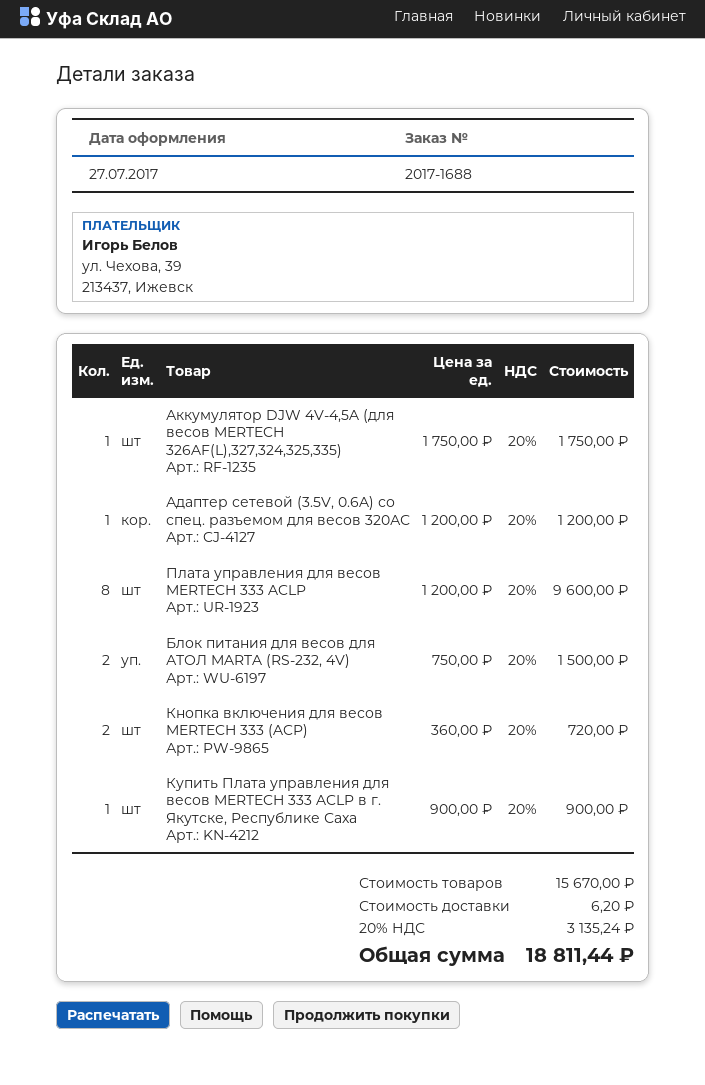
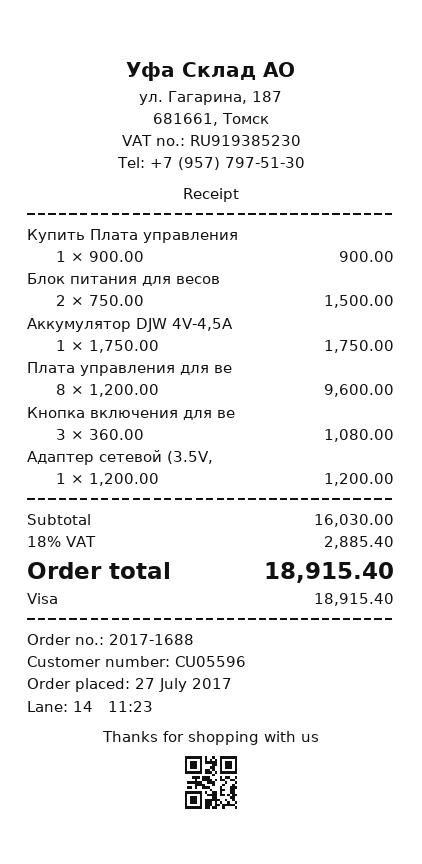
Кнопка включения для весов MERTECH 333 (ACP): 2 x 360.00 = 720.00 -> 3 x 360.00 = 1080.00
subtotal: 15670.00 -> 16030.00
shipping: 6.20 -> none
tax: 20% = 3135.24 -> 18% = 2885.40
total: 18811.44 -> 18915.40

